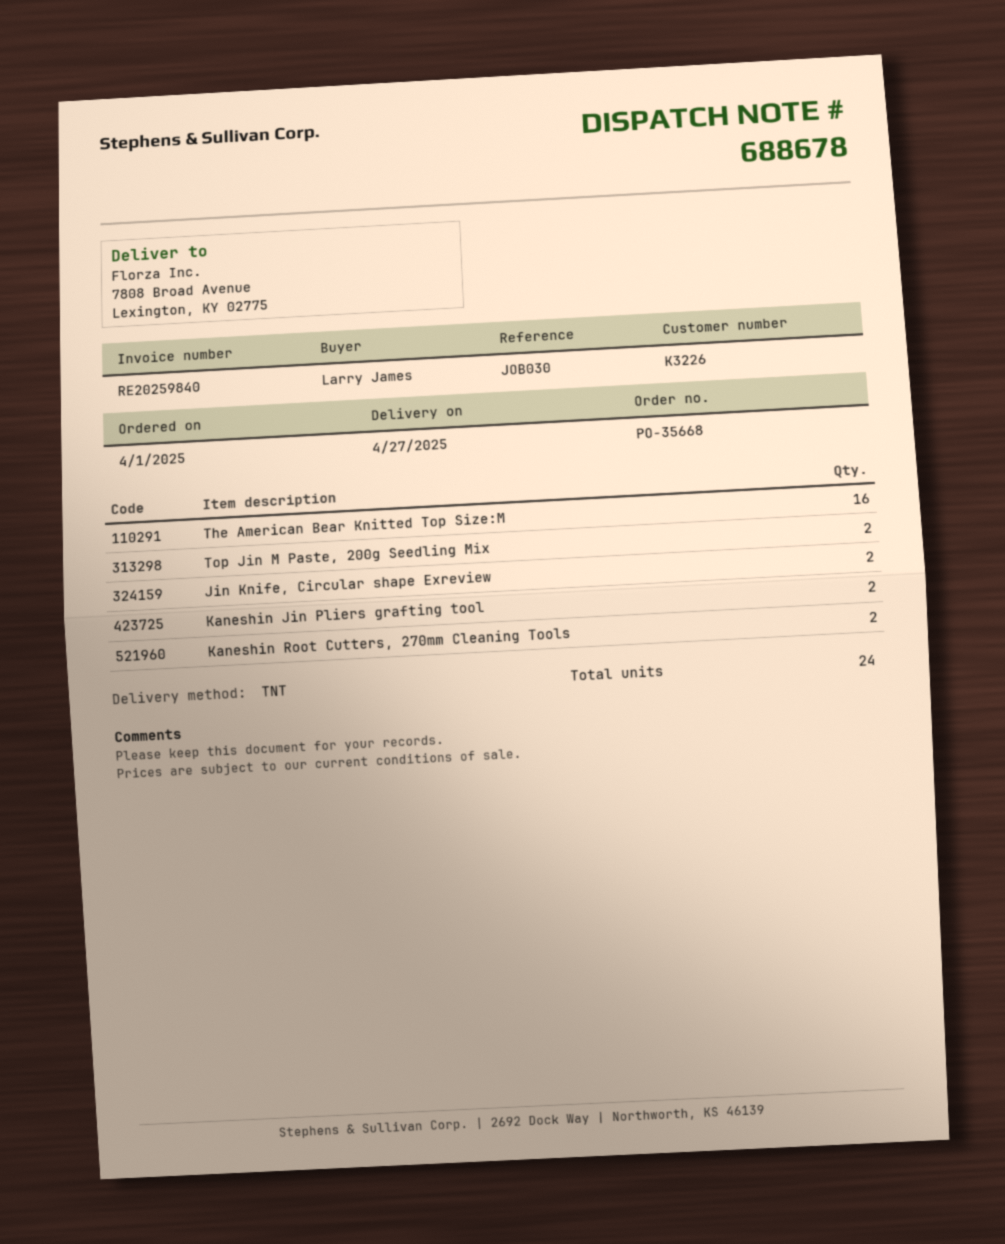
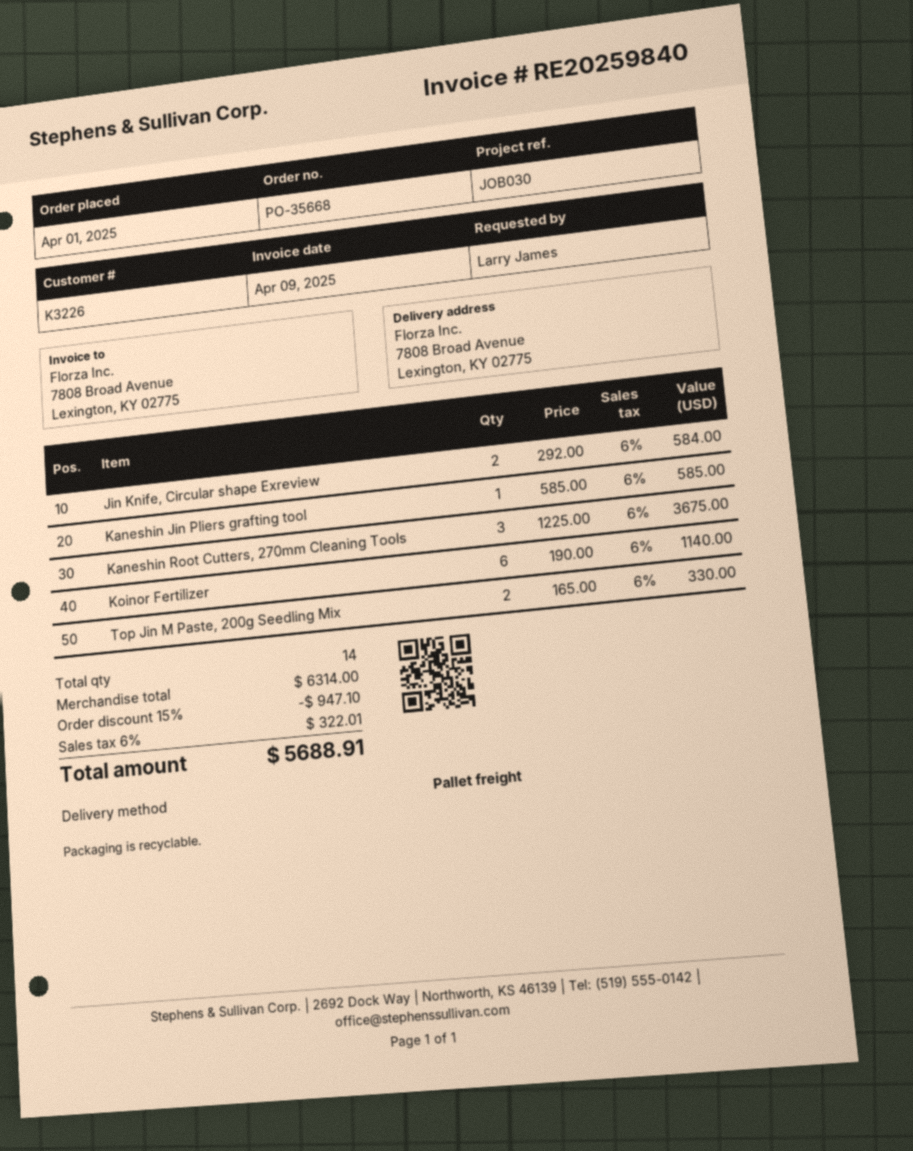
shipping method: TNT -> pallet freight
The American Bear Knitted Top Size:M: 16 -> none
Kaneshin Jin Pliers grafting tool: 2 -> 1
Kaneshin Root Cutters, 270mm Cleaning Tools: 2 -> 3
Koinor Fertilizer: none -> 6
total quantity: 24 -> 14

